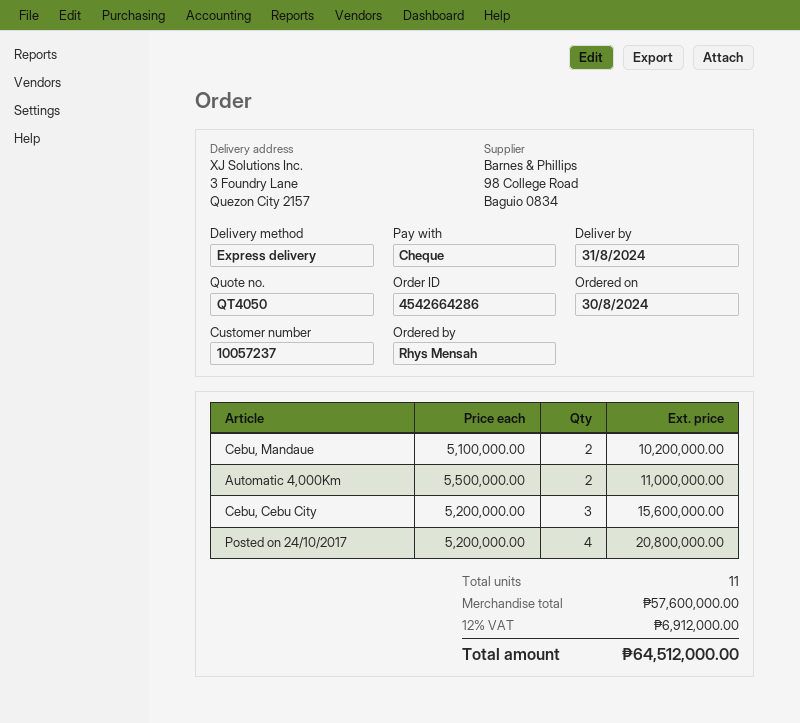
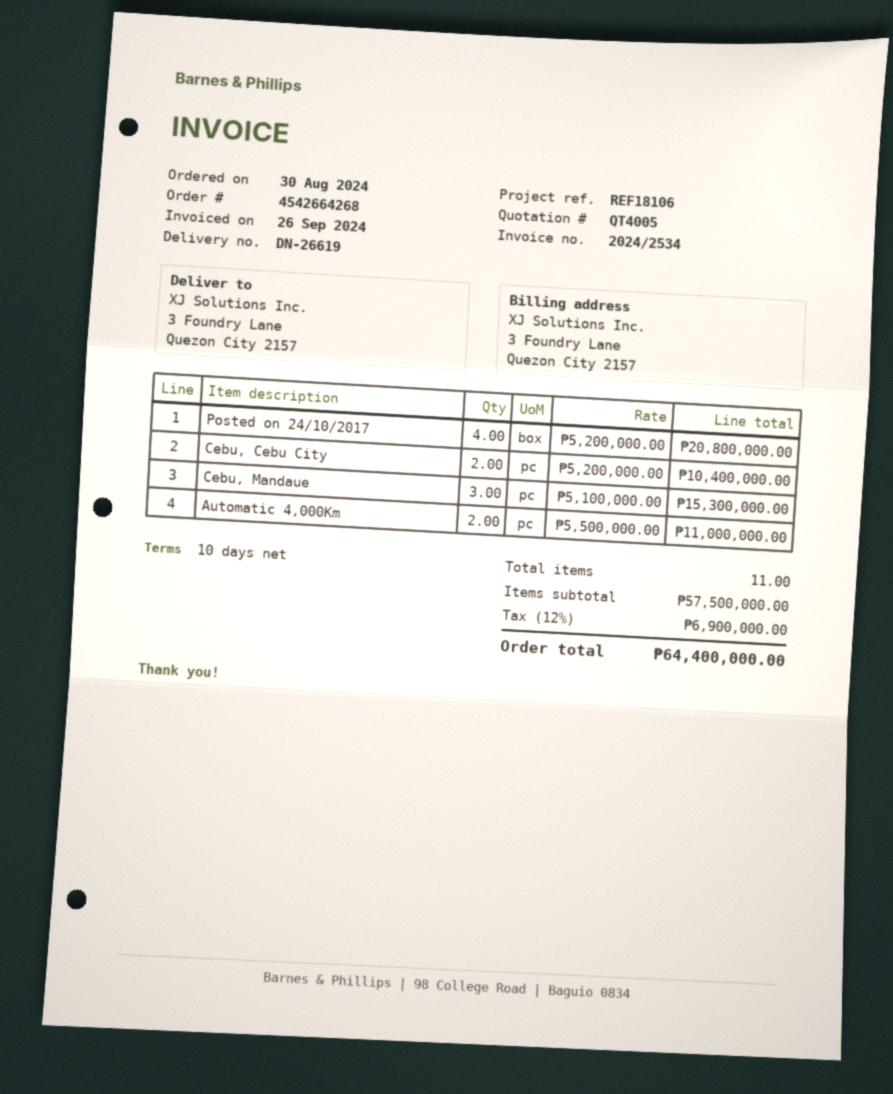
quote number: QT4050 -> QT4005
order number: 4542664286 -> 4542664268
Cebu, Mandaue: 2 x 5100000.00 = 10200000.00 -> 3 x 5100000.00 = 15300000.00
Cebu, Cebu City: 3 x 5200000.00 = 15600000.00 -> 2 x 5200000.00 = 10400000.00
subtotal: 57600000.00 -> 57500000.00
tax: 12% = 6912000.00 -> 12% = 6900000.00
total: 64512000.00 -> 64400000.00

